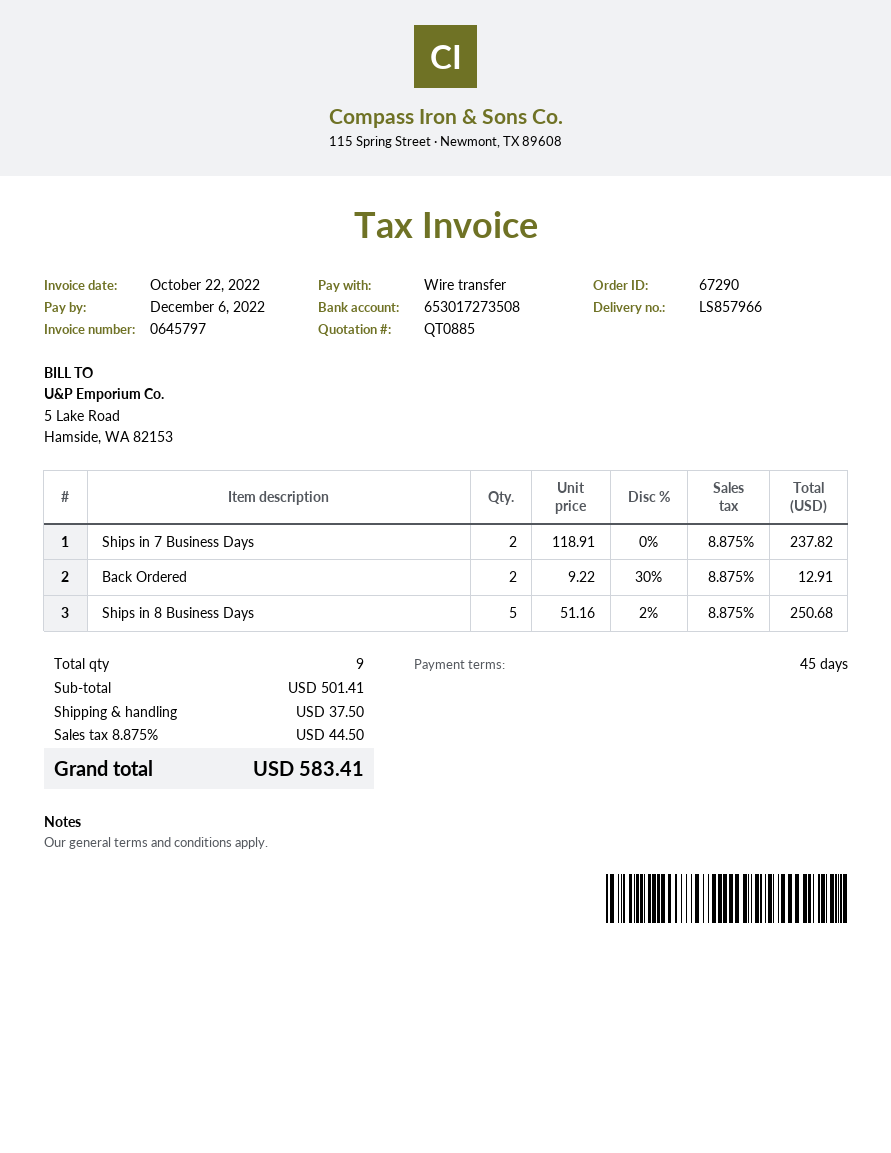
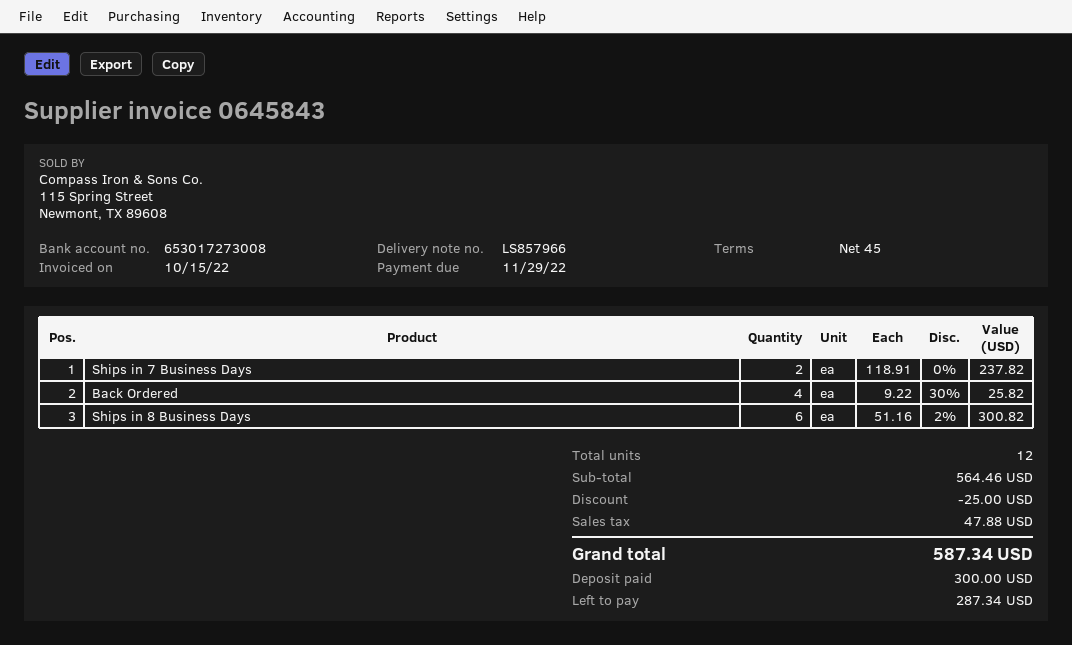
invoice number: 0645797 -> 0645843
invoice date: 2022-10-22 -> 2022-10-15
due date: 2022-12-06 -> 2022-11-29
bank account: 653017273508 -> 653017273008
Back Ordered: 2 x 9.22 - 30% = 12.91 -> 4 x 9.22 - 30% = 25.82
Ships in 8 Business Days: 5 x 51.16 - 2% = 250.68 -> 6 x 51.16 - 2% = 300.82
total quantity: 9 -> 12
subtotal: 501.41 -> 564.46
discount: none -> 25.00
shipping: 37.50 -> none
tax: 44.50 -> 47.88
total: 583.41 -> 587.34

